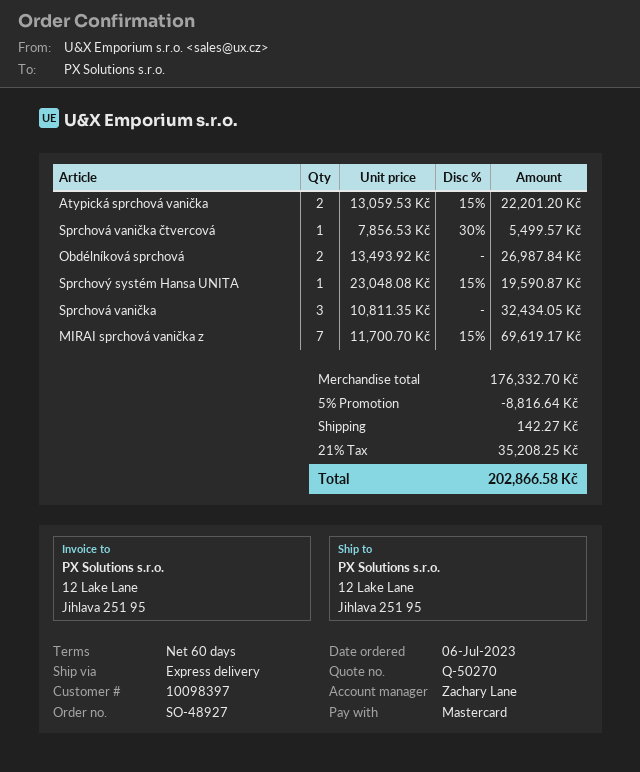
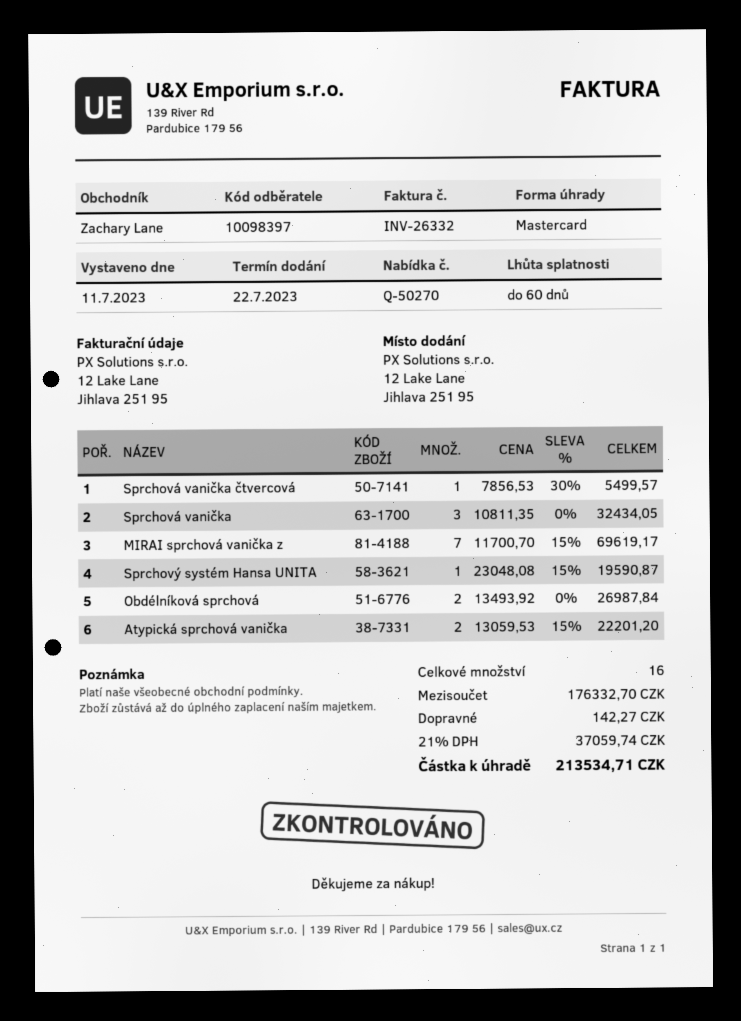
discount: 5% = 8816.64 -> none
tax: 21% = 35208.25 -> 21% = 37059.74
total: 202866.58 -> 213534.71

